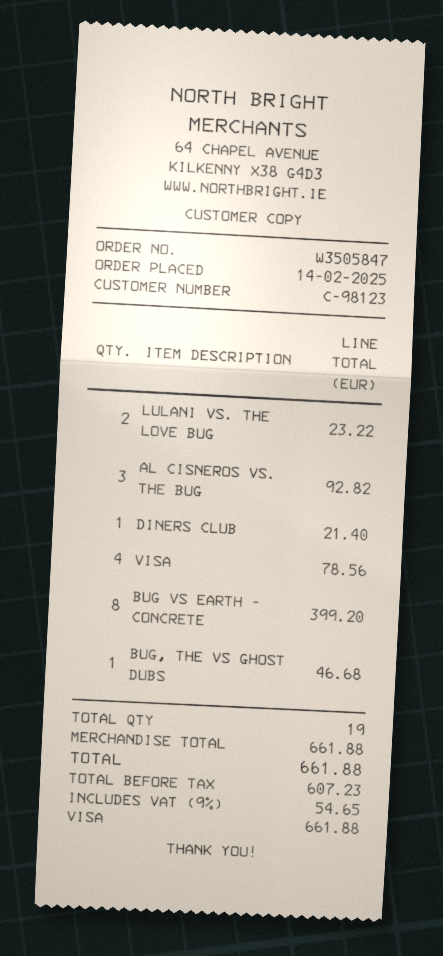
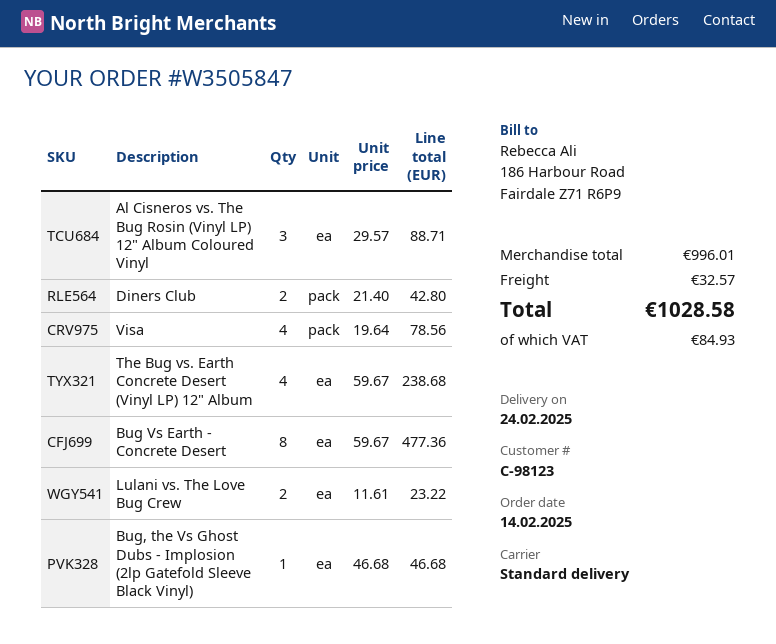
AL CISNEROS VS. THE BUG: 3 for 92.82 -> 3 for 88.71
DINERS CLUB: 1 for 21.40 -> 2 for 42.80
BUG VS EARTH - CONCRETE: 8 for 399.20 -> 8 for 477.36
The Bug vs. Earth Concrete Desert (Vinyl LP) 12" Album: none -> 4 for 238.68
subtotal: 661.88 -> 996.01
shipping: none -> 32.57
tax: 54.65 -> 84.93
total: 661.88 -> 1028.58

